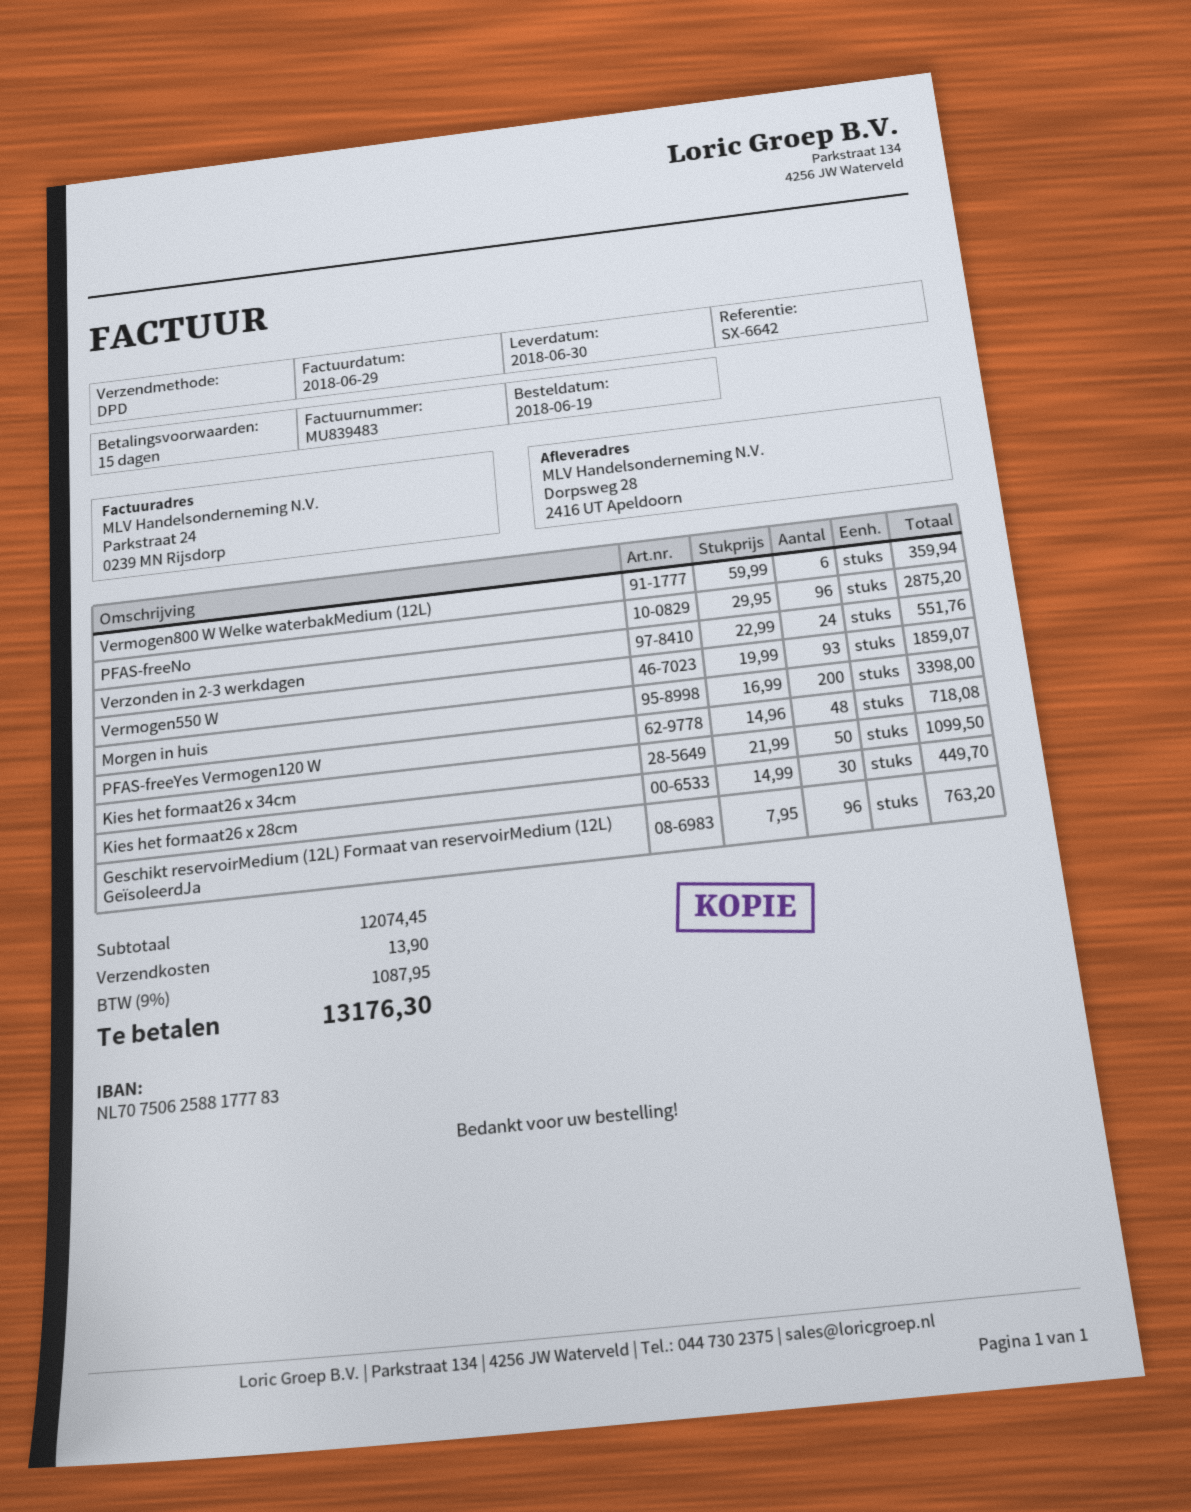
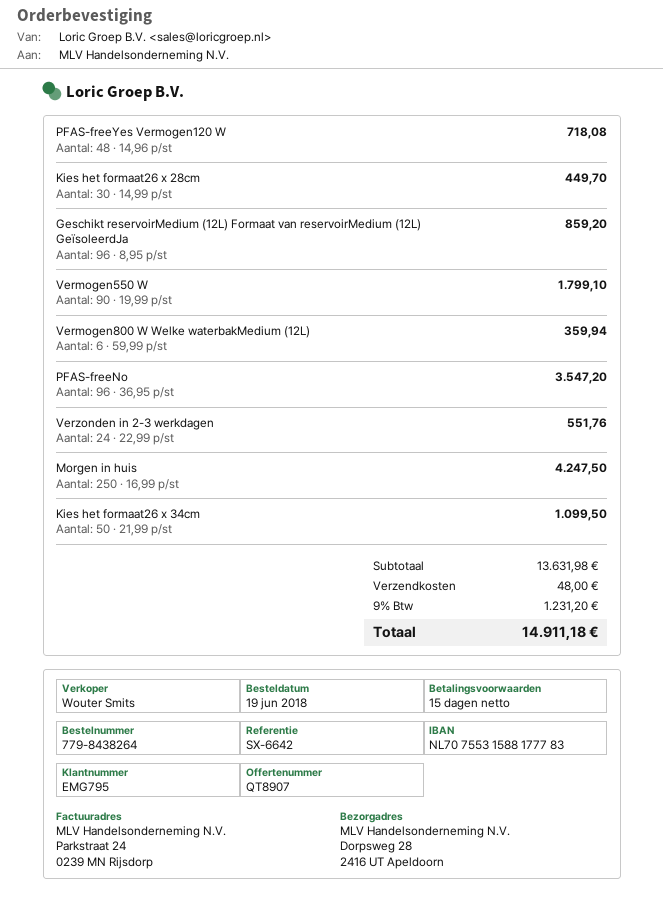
bank account: NL7075062588177783 -> NL7075531588177783
PFAS-freeNo: 96 x 29.95 = 2875.20 -> 96 x 36.95 = 3547.20
Vermogen550 W: 93 x 19.99 = 1859.07 -> 90 x 19.99 = 1799.10
Morgen in huis: 200 x 16.99 = 3398.00 -> 250 x 16.99 = 4247.50
Geschikt reservoirMedium (12L) Formaat van reservoirMedium (12L) GeïsoleerdJa: 96 x 7.95 = 763.20 -> 96 x 8.95 = 859.20
subtotal: 12074.45 -> 13631.98
shipping: 13.90 -> 48.00
tax: 9% = 1087.95 -> 9% = 1231.20
total: 13176.30 -> 14911.18

